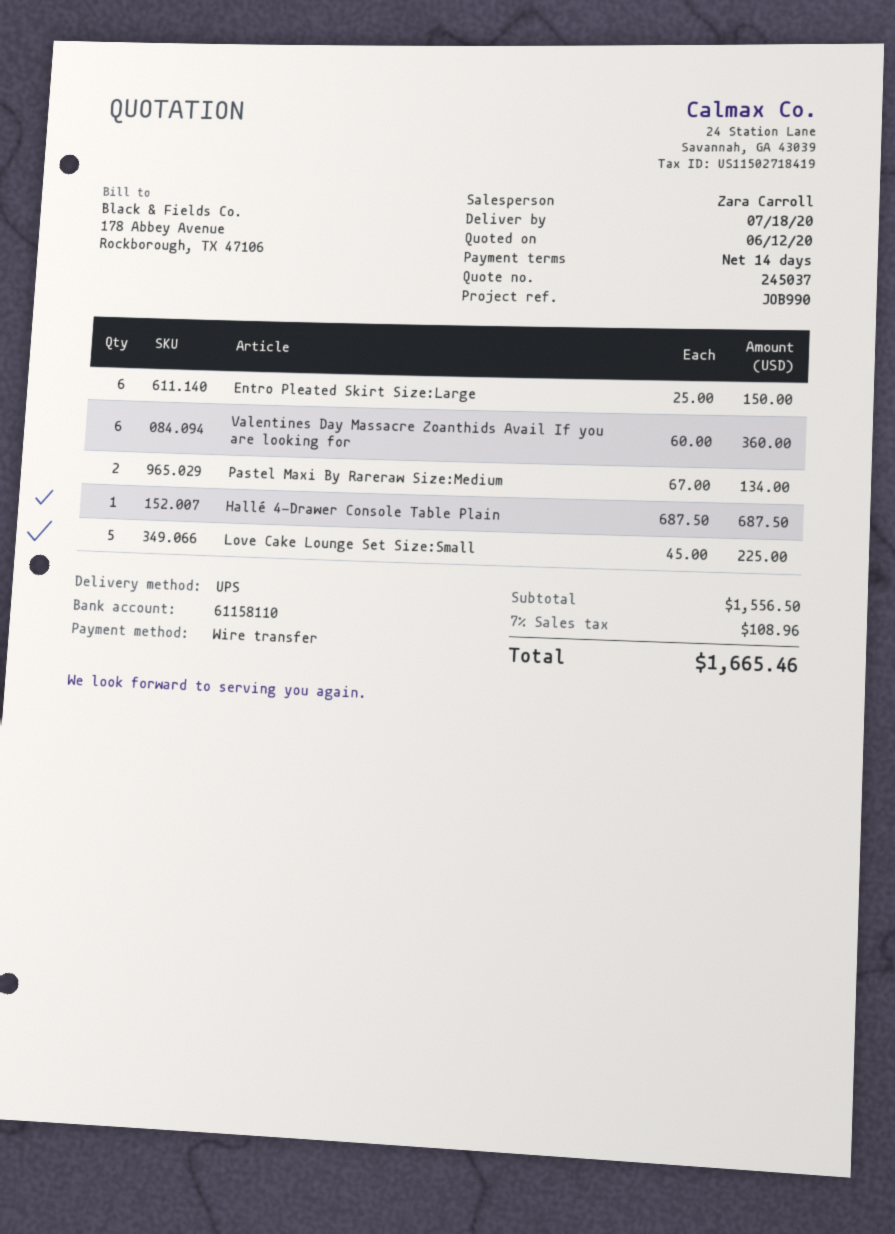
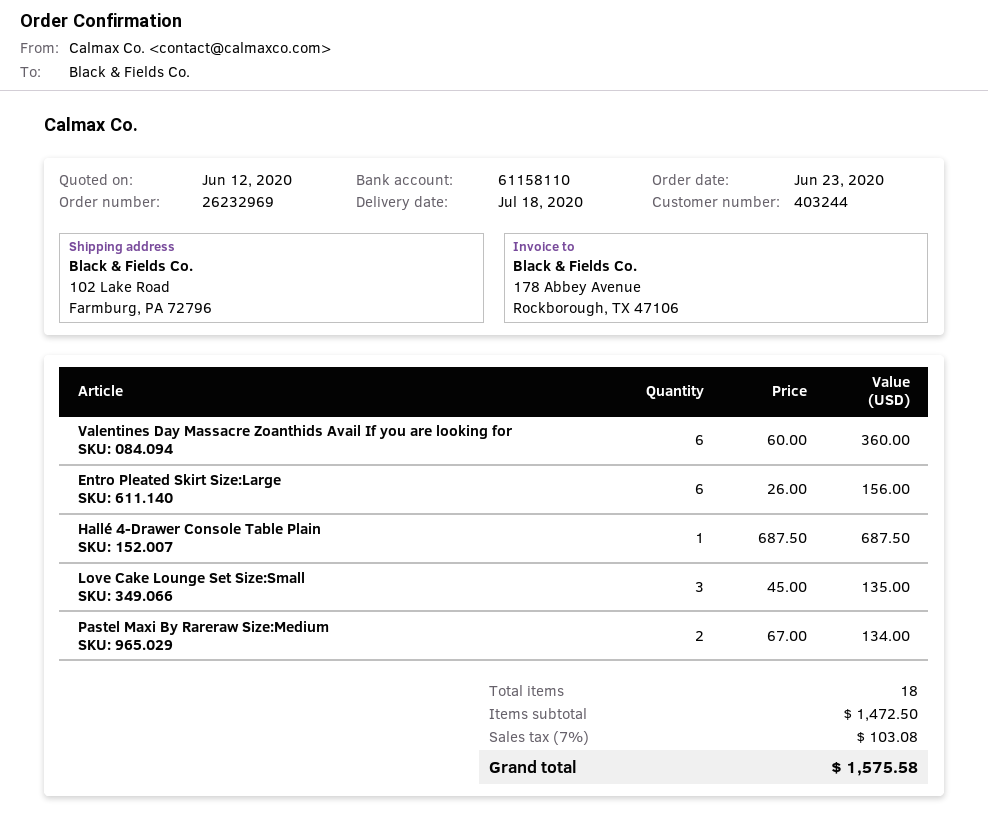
Entro Pleated Skirt Size:Large: 6 x 25.00 = 150.00 -> 6 x 26.00 = 156.00
Love Cake Lounge Set Size:Small: 5 x 45.00 = 225.00 -> 3 x 45.00 = 135.00
subtotal: 1556.50 -> 1472.50
tax: 7% = 108.96 -> 7% = 103.08
total: 1665.46 -> 1575.58

